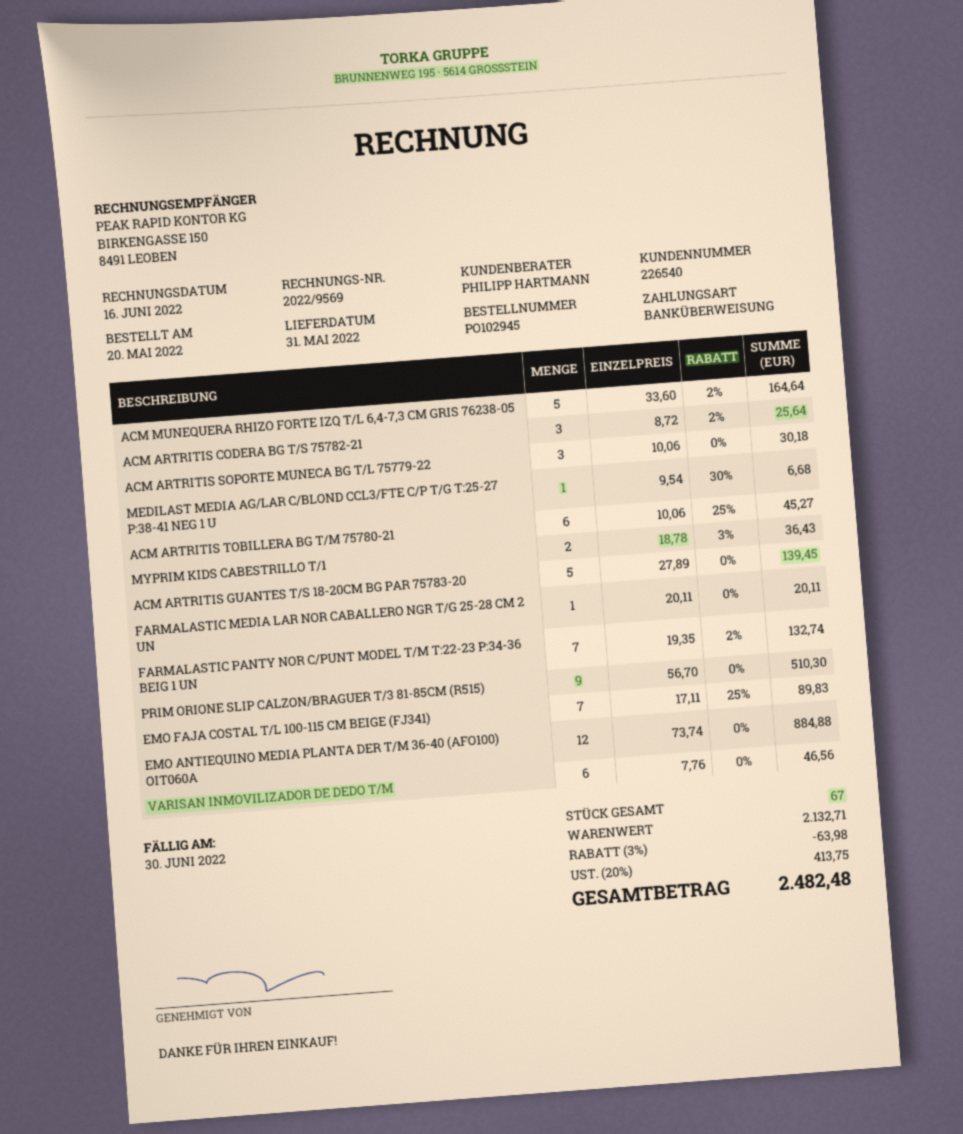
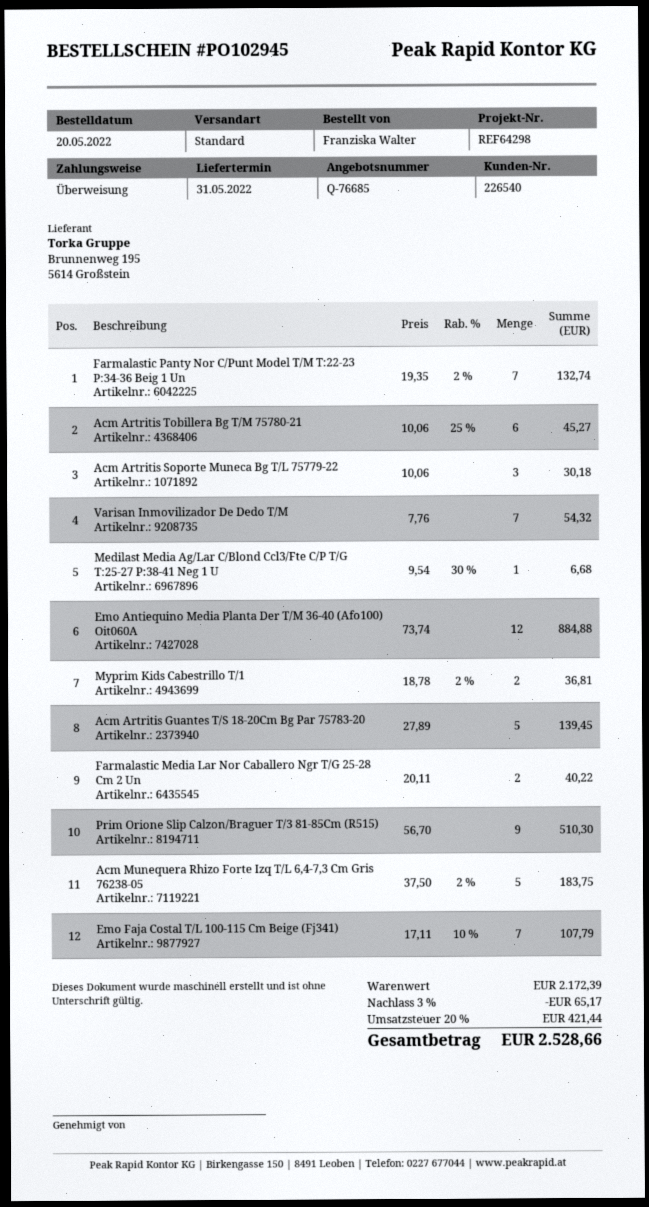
ACM MUNEQUERA RHIZO FORTE IZQ T/L 6,4-7,3 CM GRIS 76238-05: 5 x 33.60 - 2% = 164.64 -> 5 x 37.50 - 2% = 183.75
ACM ARTRITIS CODERA BG T/S 75782-21: 3 x 8.72 - 2% = 25.64 -> none
MYPRIM KIDS CABESTRILLO T/1: 2 x 18.78 - 3% = 36.43 -> 2 x 18.78 - 2% = 36.81
FARMALASTIC MEDIA LAR NOR CABALLERO NGR T/G 25-28 CM 2 UN: 1 x 20.11 = 20.11 -> 2 x 20.11 = 40.22
EMO FAJA COSTAL T/L 100-115 CM BEIGE (FJ341): 7 x 17.11 - 25% = 89.83 -> 7 x 17.11 - 10% = 107.79
VARISAN INMOVILIZADOR DE DEDO T/M: 6 x 7.76 = 46.56 -> 7 x 7.76 = 54.32
subtotal: 2132.71 -> 2172.39
discount: 3% = 63.98 -> 3% = 65.17
tax: 20% = 413.75 -> 20% = 421.44
total: 2482.48 -> 2528.66

